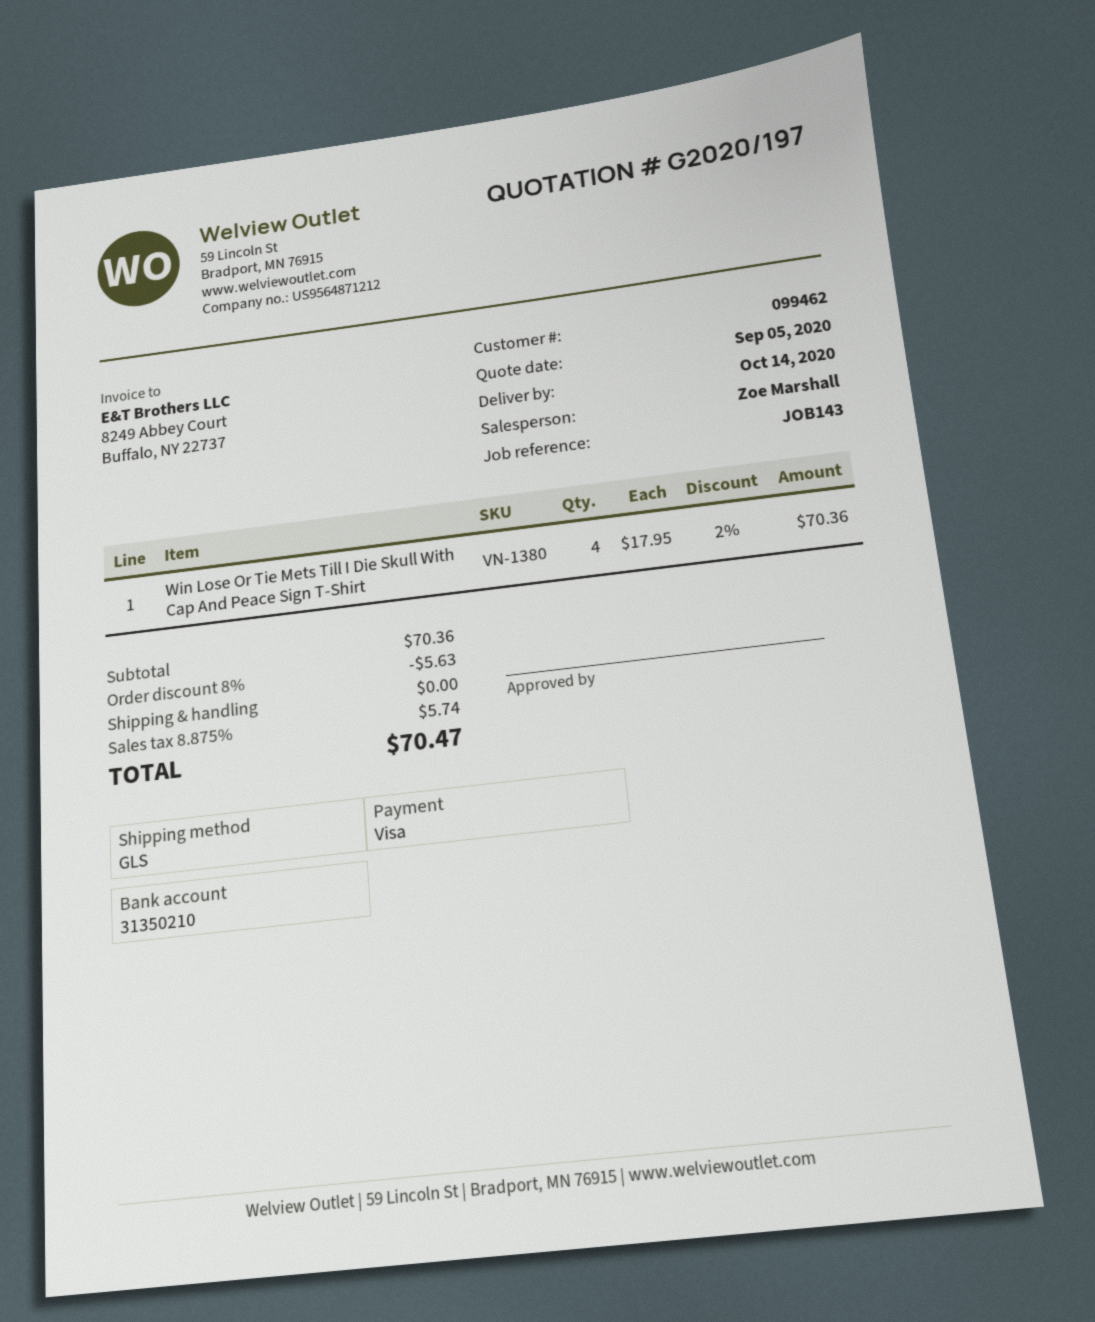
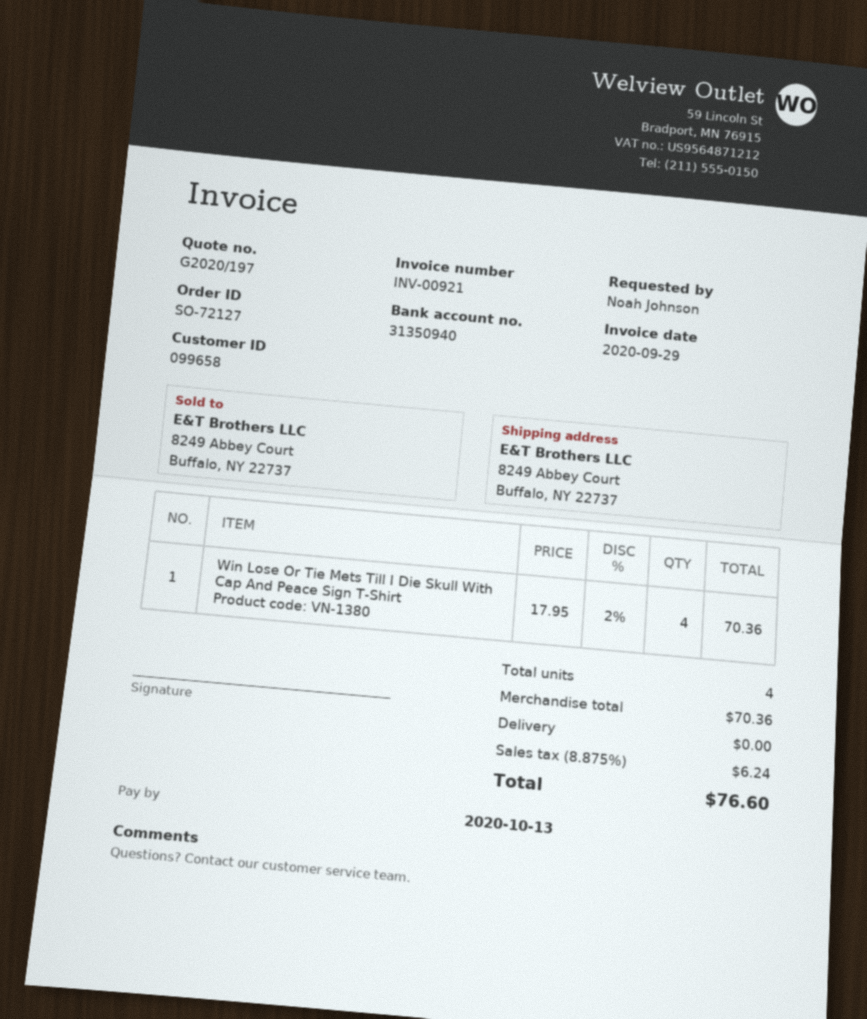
customer number: 099462 -> 099658
bank account: 31350210 -> 31350940
discount: 8% = 5.63 -> none
tax: 8.875% = 5.74 -> 8.875% = 6.24
total: 70.47 -> 76.60

